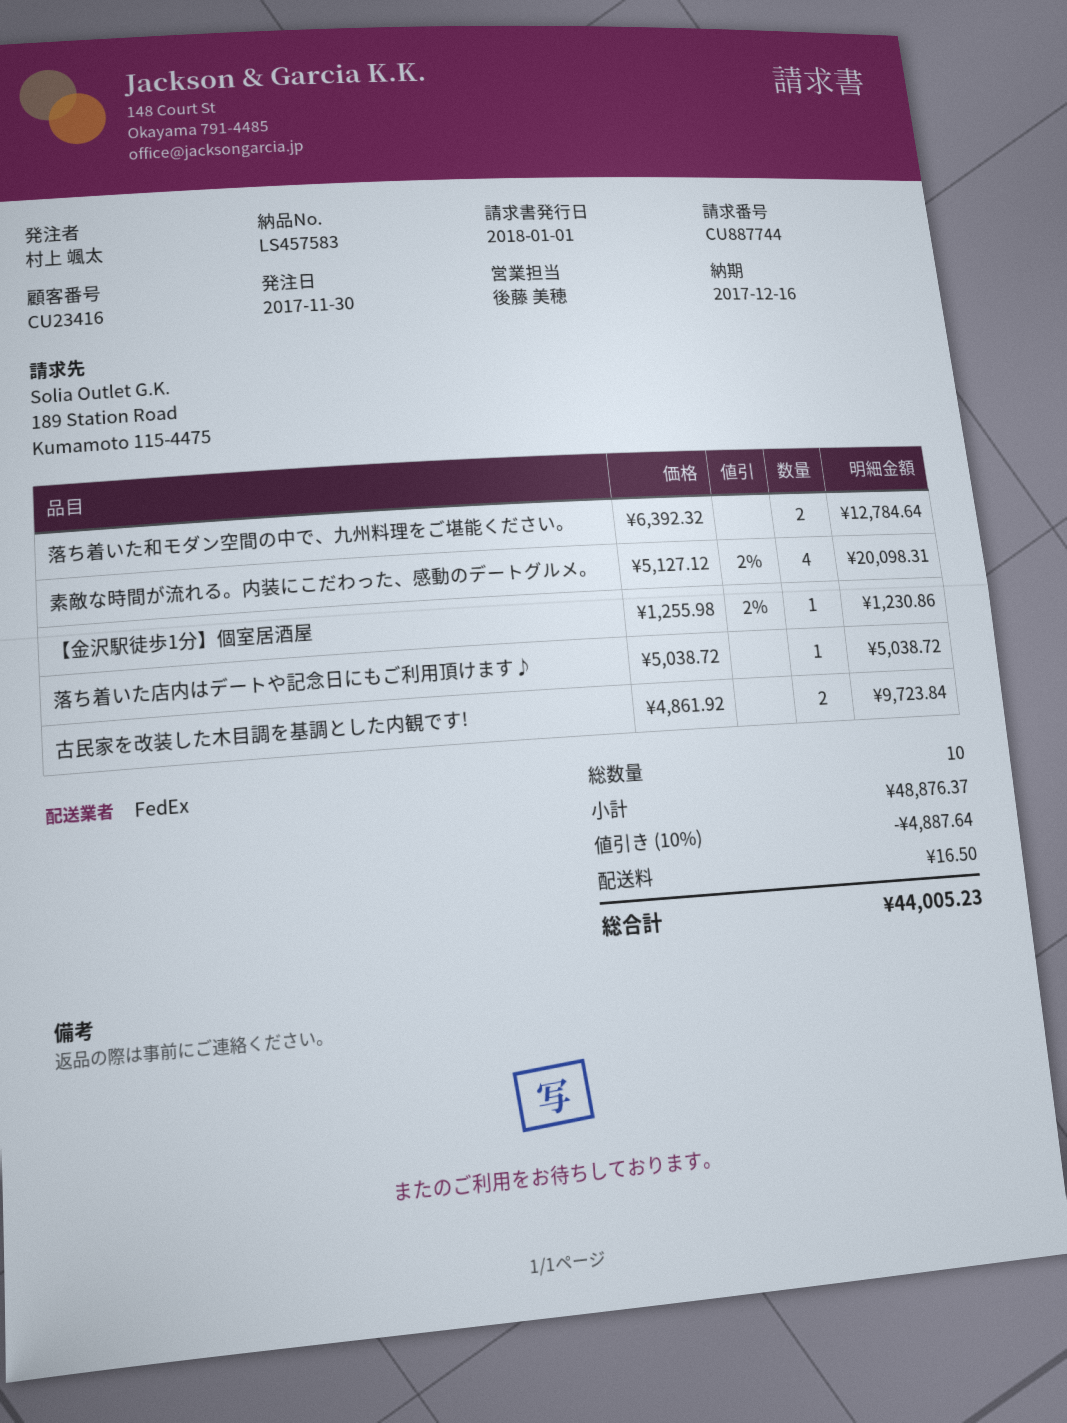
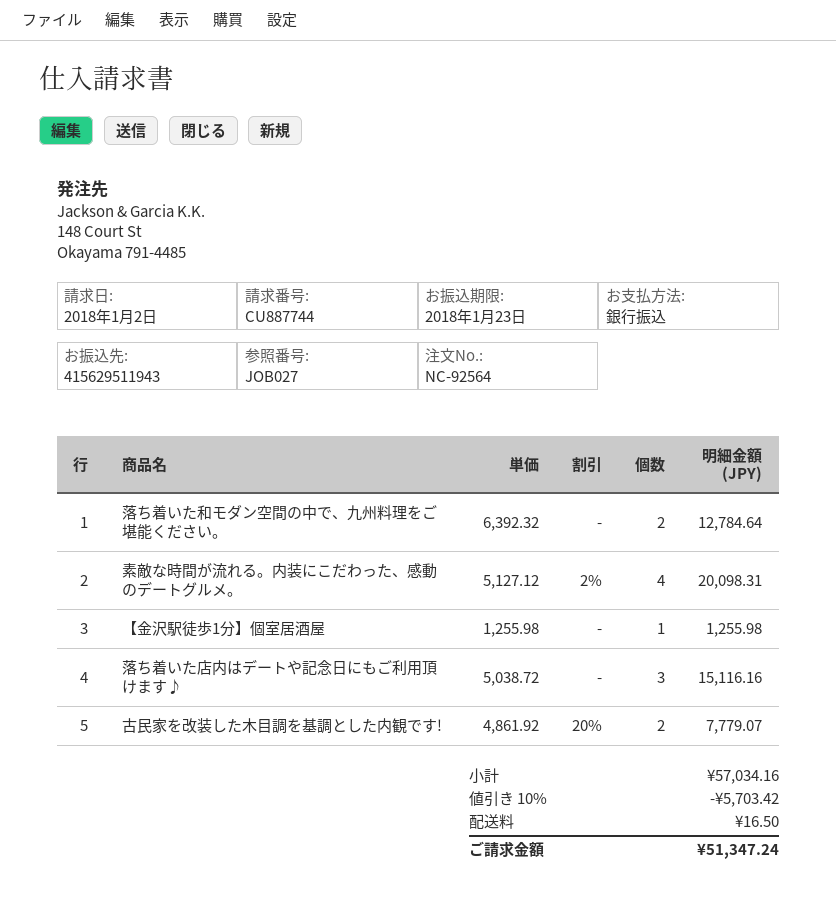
invoice date: 2018-01-01 -> 2018-01-02
【金沢駅徒歩1分】個室居酒屋: 1 x 1255.98 - 2% = 1230.86 -> 1 x 1255.98 = 1255.98
落ち着いた店内はデートや記念日にもご利用頂けます♪: 1 x 5038.72 = 5038.72 -> 3 x 5038.72 = 15116.16
古民家を改装した木目調を基調とした内観です!: 2 x 4861.92 = 9723.84 -> 2 x 4861.92 - 20% = 7779.07
subtotal: 48876.37 -> 57034.16
discount: 10% = 4887.64 -> 10% = 5703.42
total: 44005.23 -> 51347.24

